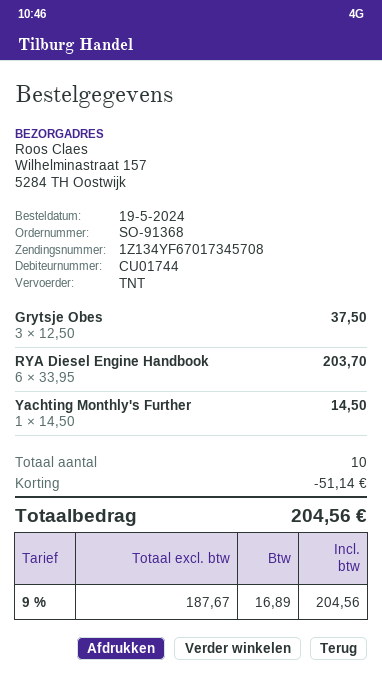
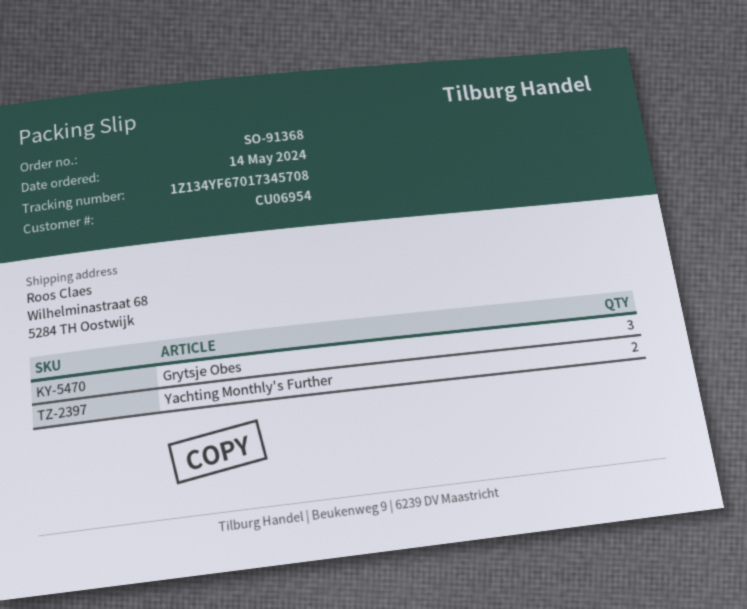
order date: 2024-05-19 -> 2024-05-14
customer number: CU01744 -> CU06954
ship to: Wilhelminastraat 157, 5284 TH Oostwijk -> Wilhelminastraat 68, 5284 TH Oostwijk
RYA Diesel Engine Handbook: 6 -> none
Yachting Monthly's Further: 1 -> 2

